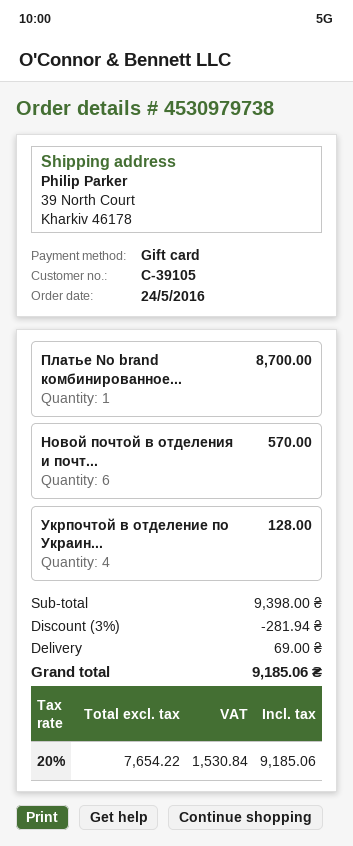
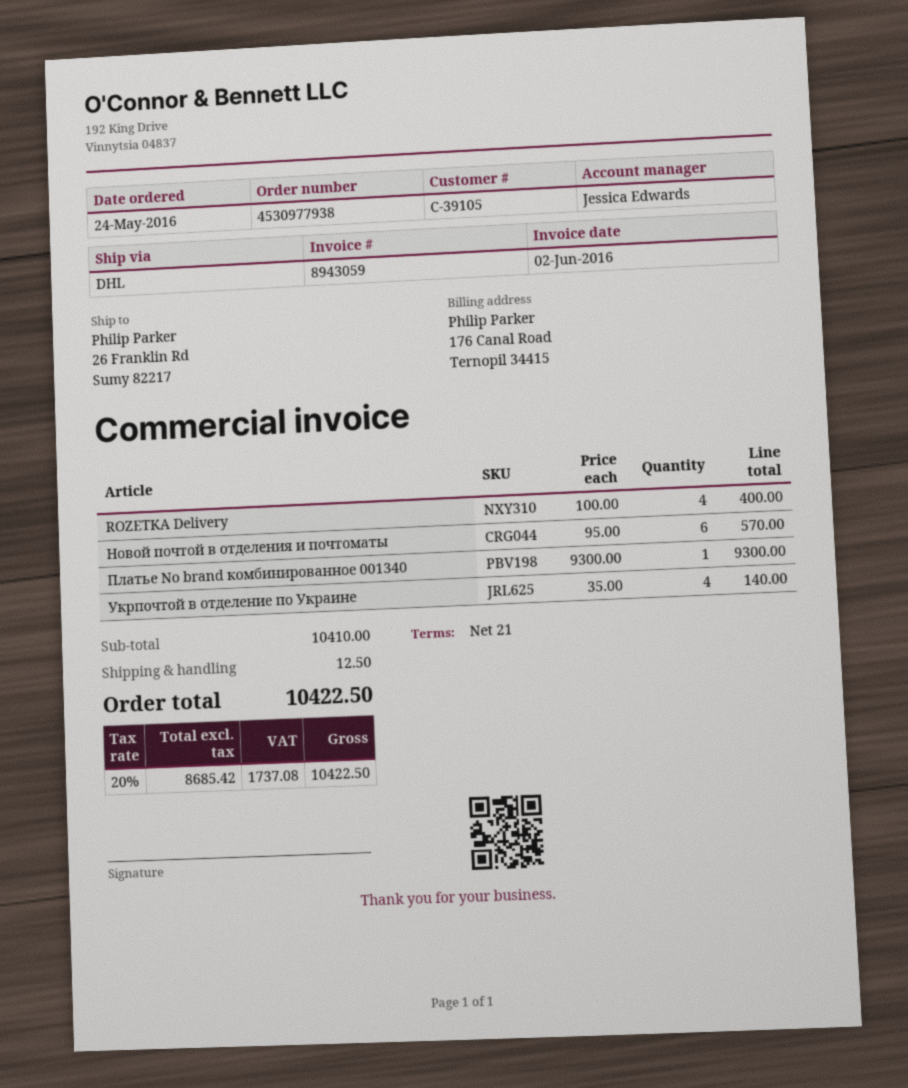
order number: 4530979738 -> 4530977938
ship to: 39 North Court, Kharkiv 46178 -> 26 Franklin Rd, Sumy 82217
Платье No brand комбинированное...: 1 for 8700.00 -> 1 for 9300.00
Укрпочтой в отделение по Украин...: 4 for 128.00 -> 4 for 140.00
ROZETKA Delivery: none -> 4 for 400.00
subtotal: 9398.00 -> 10410.00
discount: 3% = 281.94 -> none
shipping: 69.00 -> 12.50
net: 7654.22 -> 8685.42
tax: 20% = 1530.84 -> 20% = 1737.08
total: 9185.06 -> 10422.50

